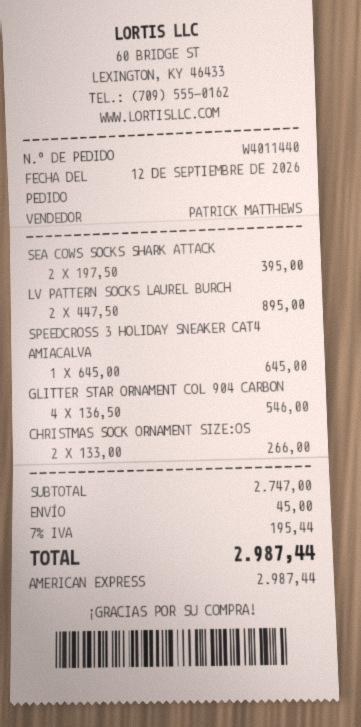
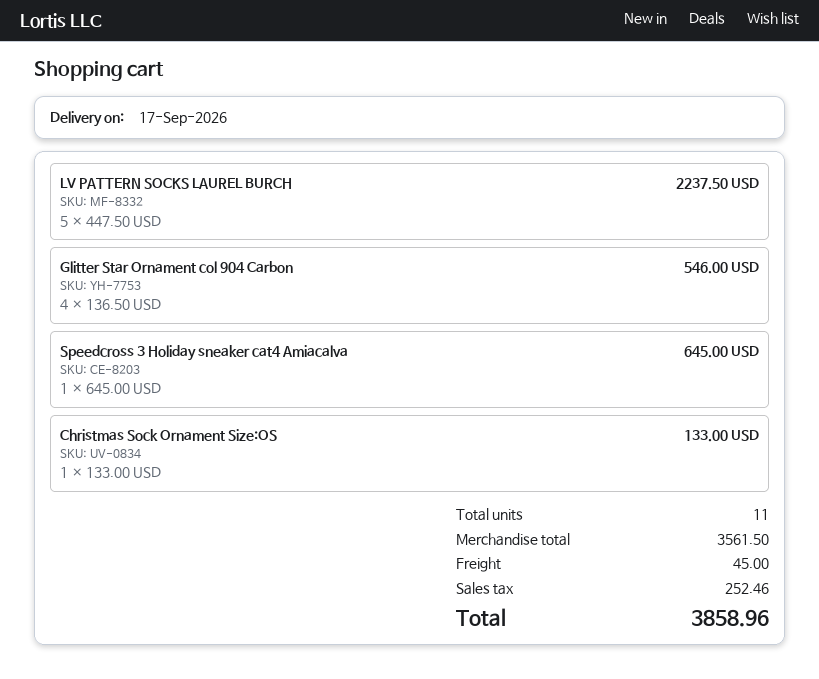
SEA COWS SOCKS SHARK ATTACK: 2 x 197.50 = 395.00 -> none
LV PATTERN SOCKS LAUREL BURCH: 2 x 447.50 = 895.00 -> 5 x 447.50 = 2237.50
CHRISTMAS SOCK ORNAMENT SIZE:OS: 2 x 133.00 = 266.00 -> 1 x 133.00 = 133.00
subtotal: 2747.00 -> 3561.50
tax: 195.44 -> 252.46
total: 2987.44 -> 3858.96

